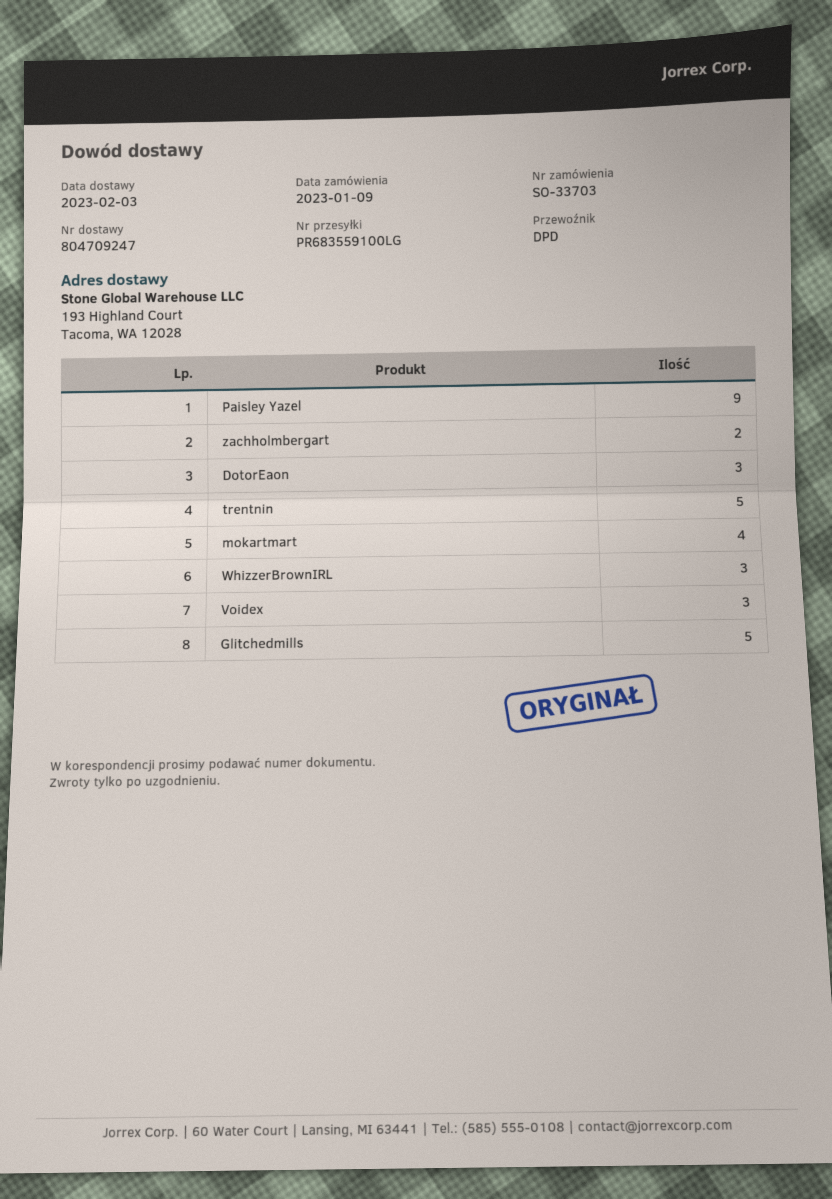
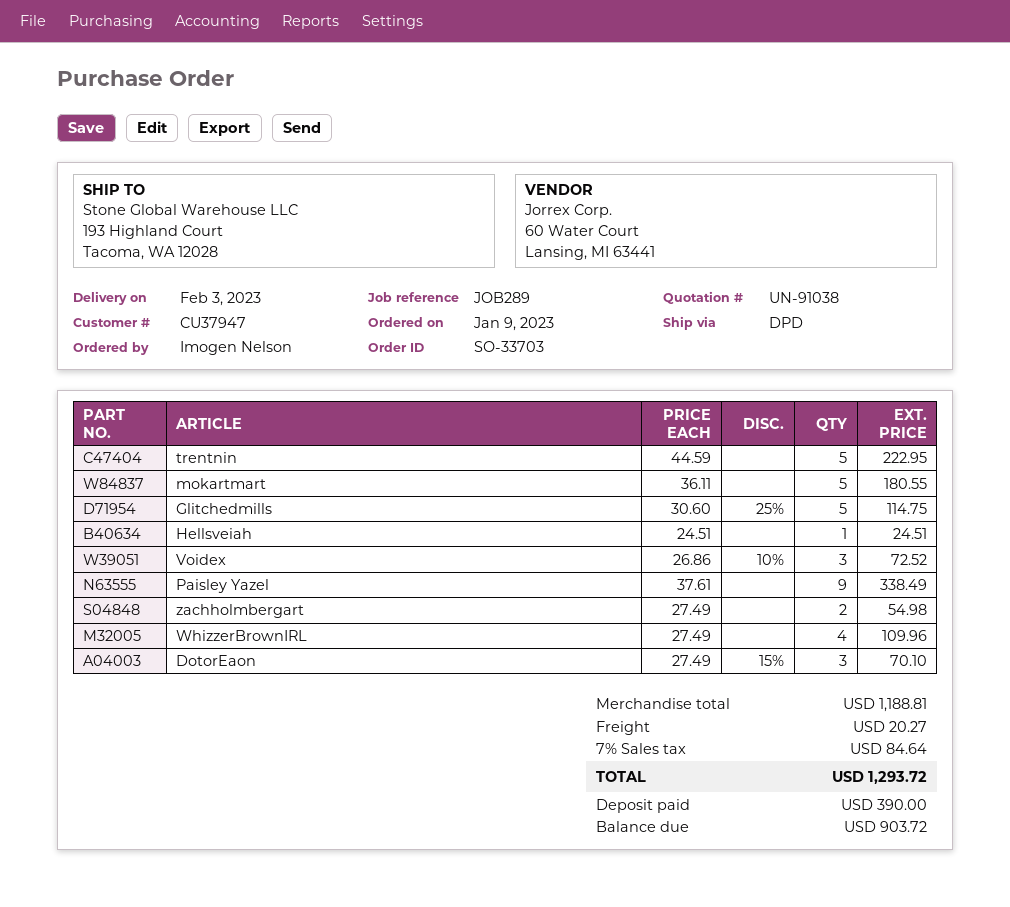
mokartmart: 4 -> 5
WhizzerBrownIRL: 3 -> 4
Hellsveiah: none -> 1

